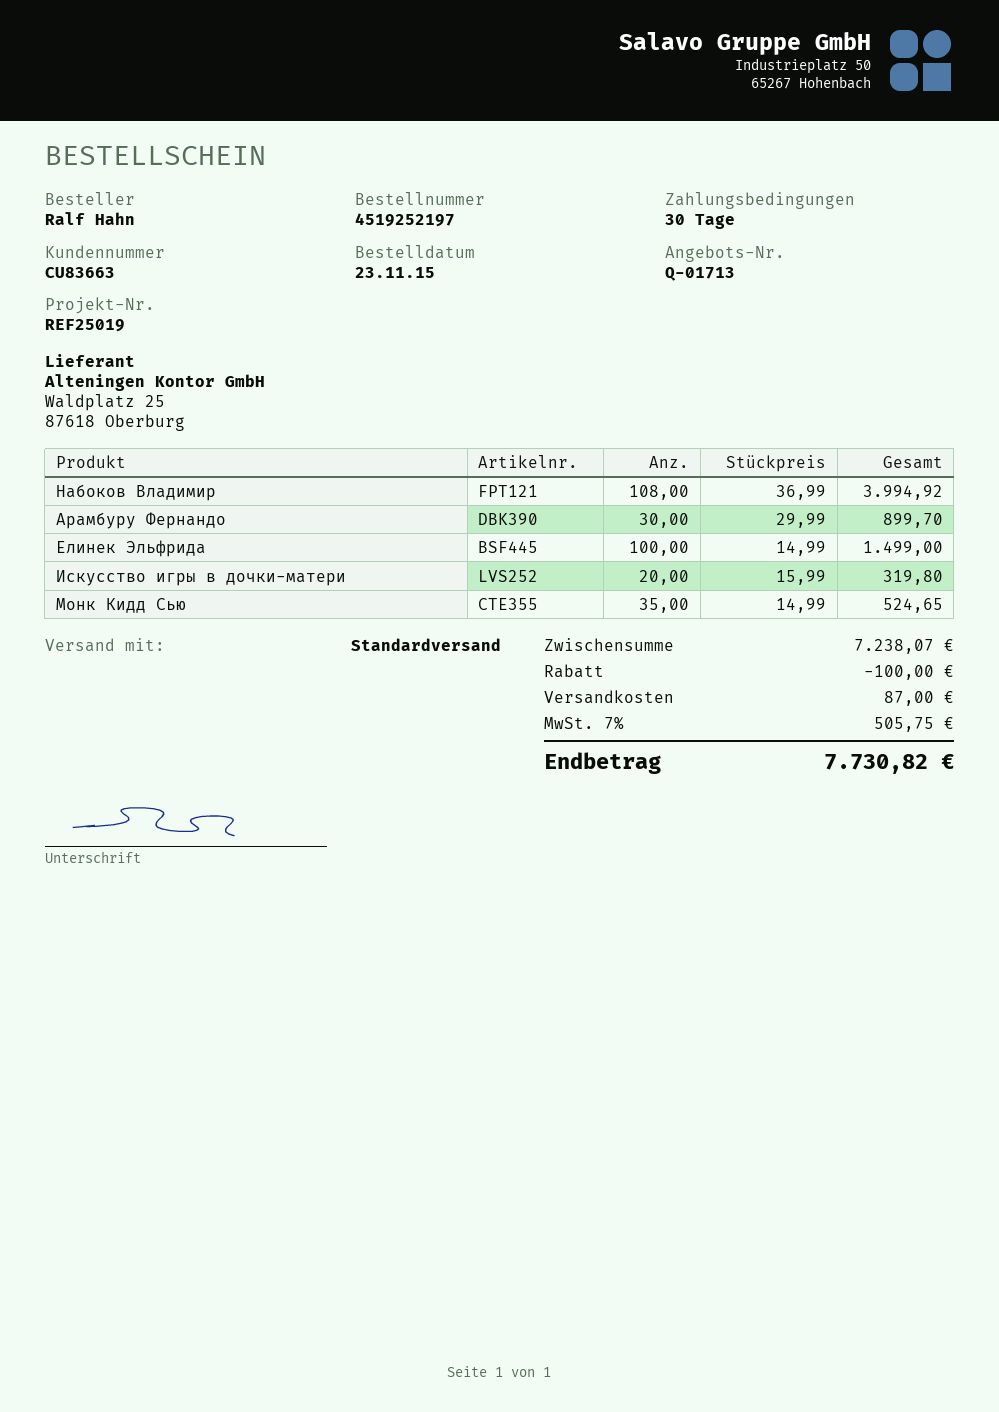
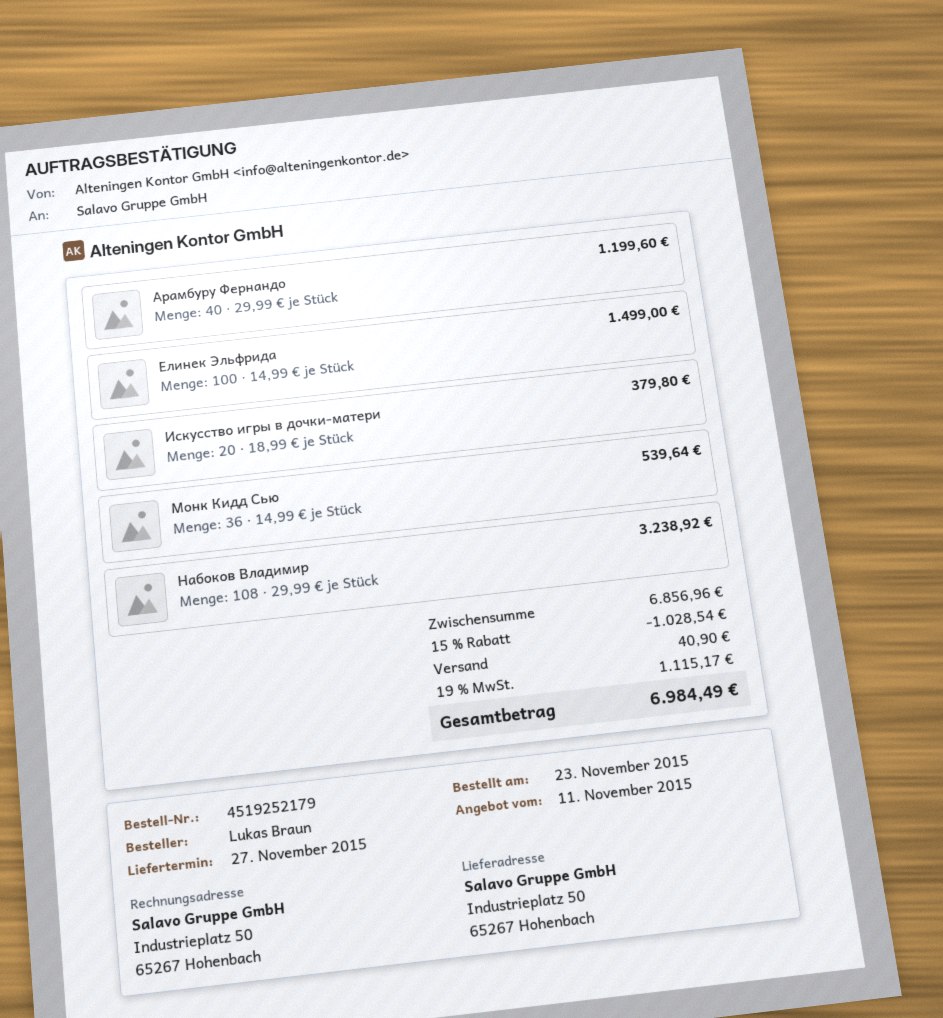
order number: 4519252197 -> 4519252179
ordered by: Ralf Hahn -> Lukas Braun
Набоков Владимир: 108 x 36.99 = 3994.92 -> 108 x 29.99 = 3238.92
Арамбуру Фернандо: 30 x 29.99 = 899.70 -> 40 x 29.99 = 1199.60
Искусство игры в дочки-матери: 20 x 15.99 = 319.80 -> 20 x 18.99 = 379.80
Монк Кидд Сью: 35 x 14.99 = 524.65 -> 36 x 14.99 = 539.64
subtotal: 7238.07 -> 6856.96
discount: 100.00 -> 1028.54
shipping: 87.00 -> 40.90
tax: 7% = 505.75 -> 19% = 1115.17
total: 7730.82 -> 6984.49

